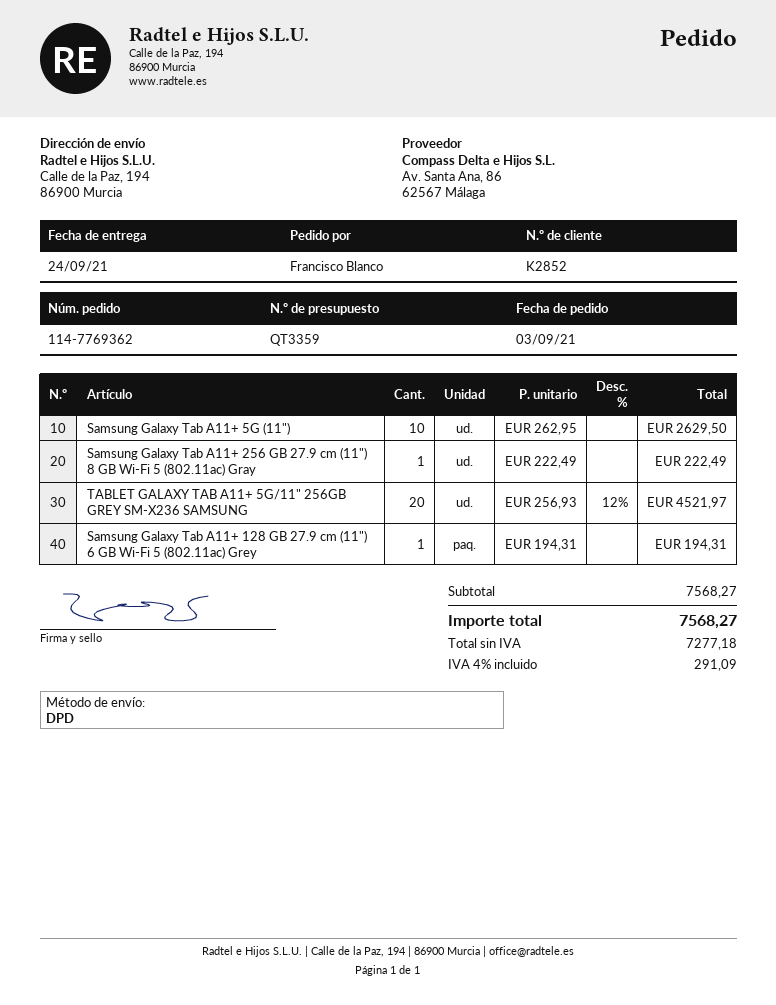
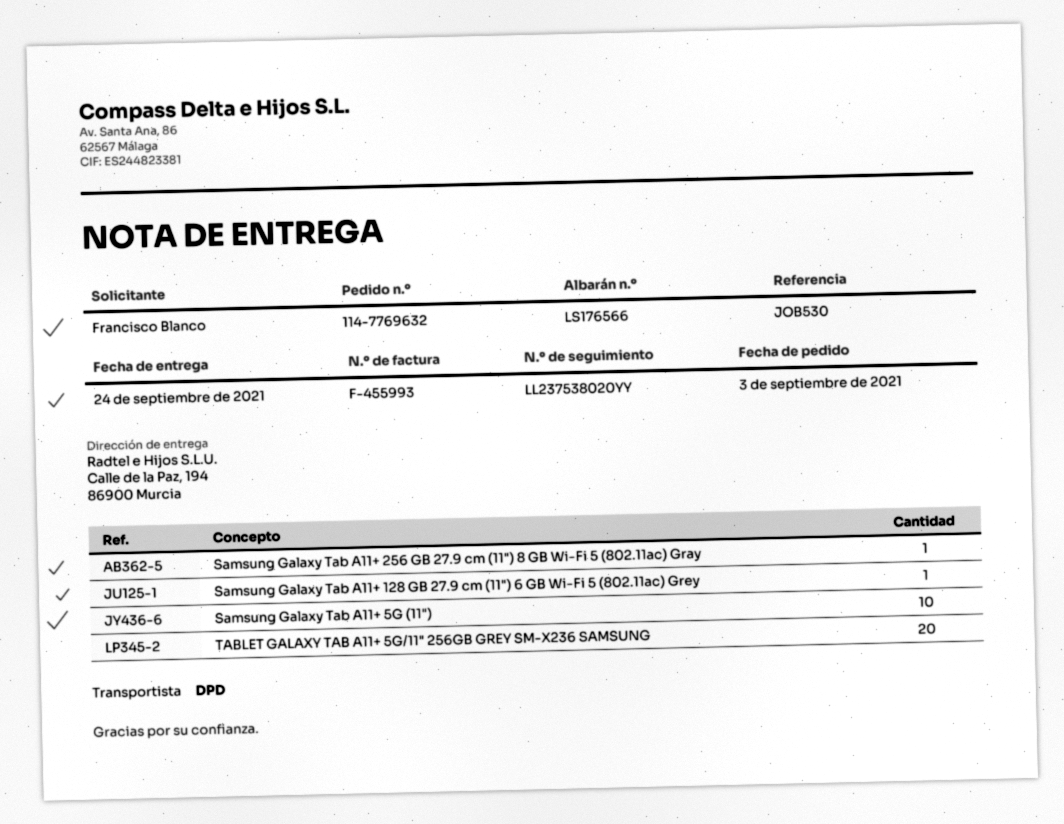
order number: 114-7769362 -> 114-7769632

